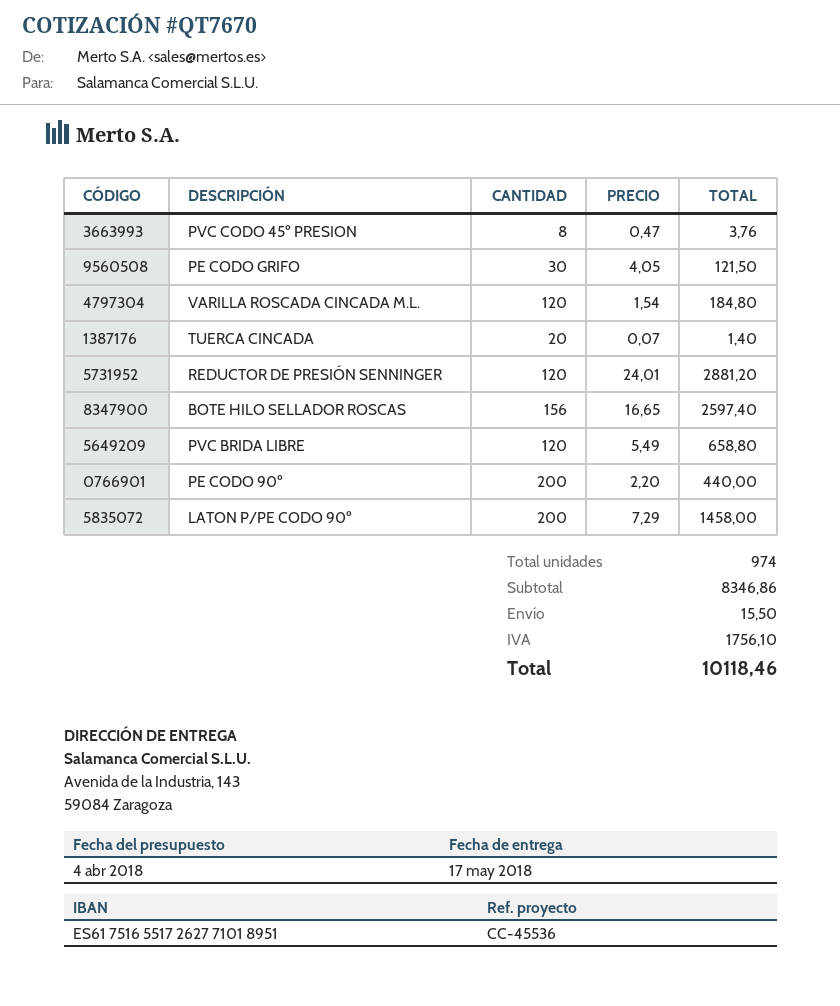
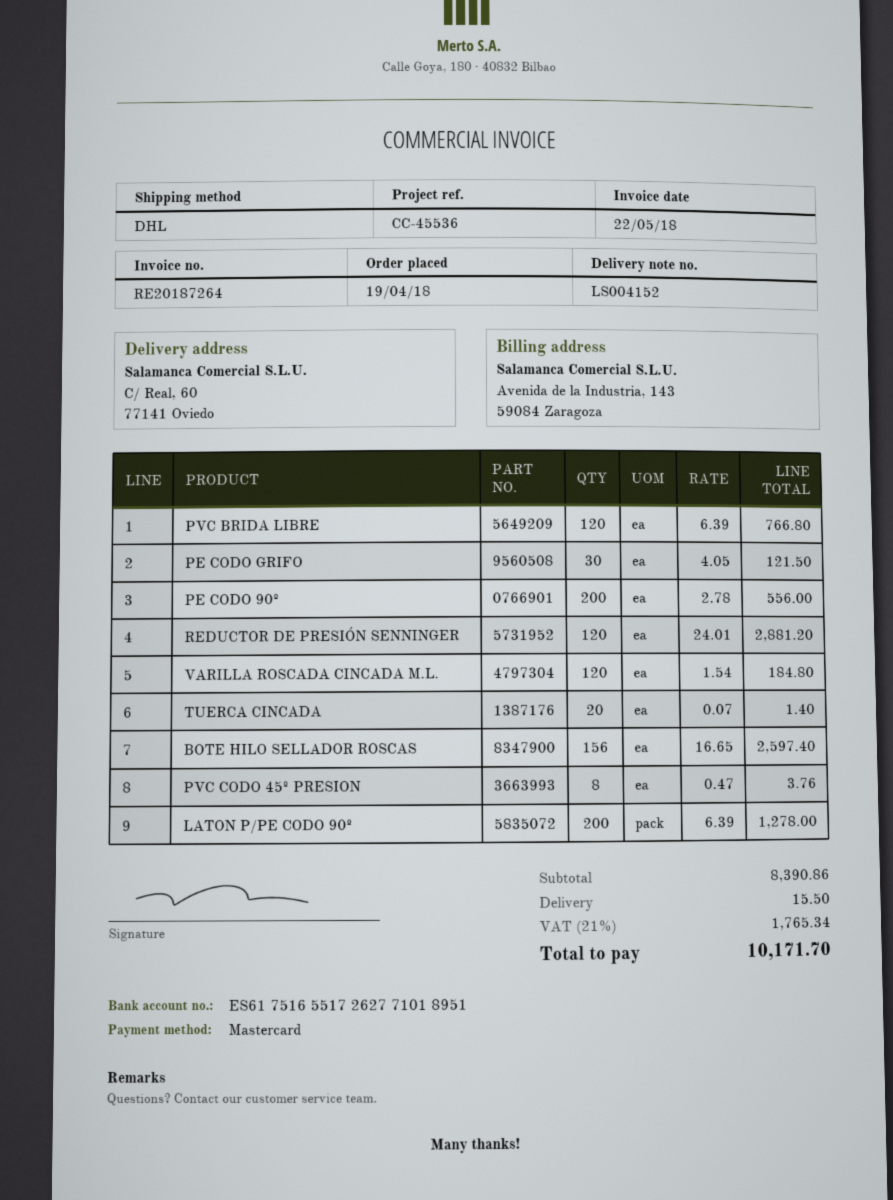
ship to: Avenida de la Industria, 143, 59084 Zaragoza -> C/ Real, 60, 77141 Oviedo
PVC BRIDA LIBRE: 120 x 5.49 = 658.80 -> 120 x 6.39 = 766.80
PE CODO 90º: 200 x 2.20 = 440.00 -> 200 x 2.78 = 556.00
LATON P/PE CODO 90º: 200 x 7.29 = 1458.00 -> 200 x 6.39 = 1278.00
subtotal: 8346.86 -> 8390.86
tax: 1756.10 -> 1765.34
total: 10118.46 -> 10171.70

